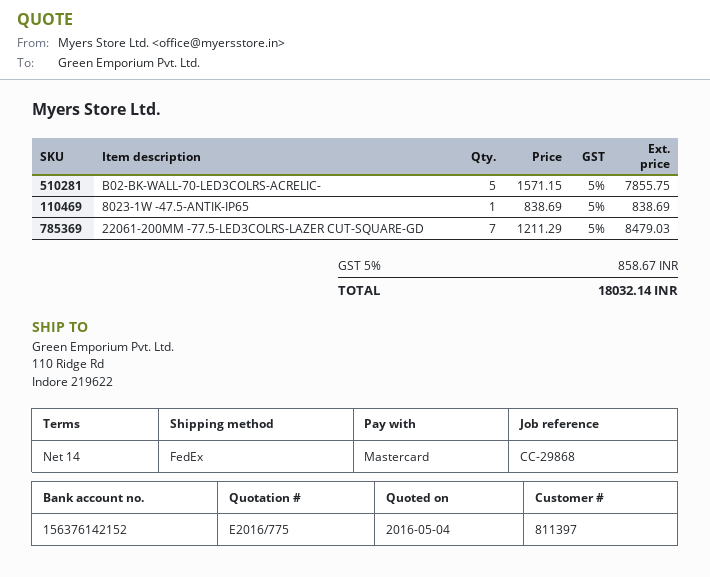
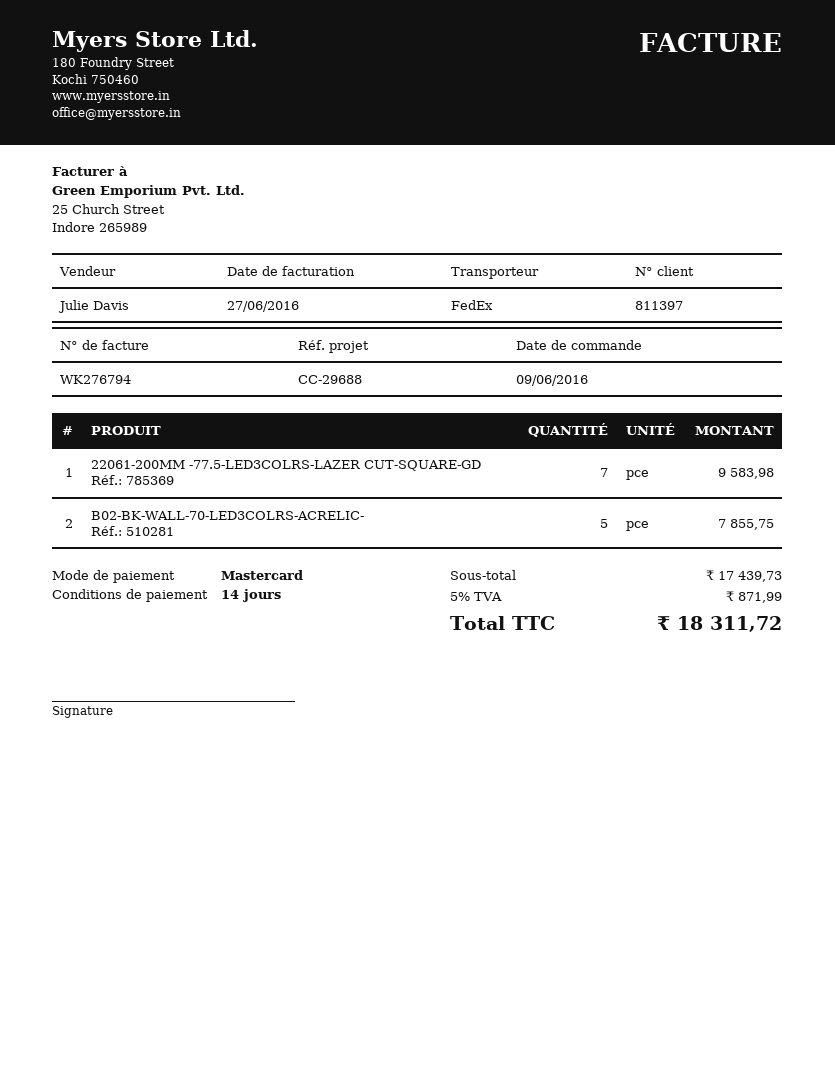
reference: CC-29868 -> CC-29688
8023-1W -47.5-ANTIK-IP65: 1 for 838.69 -> none
22061-200MM -77.5-LED3COLRS-LAZER CUT-SQUARE-GD: 7 for 8479.03 -> 7 for 9583.98
tax: 5% = 858.67 -> 5% = 871.99
total: 18032.14 -> 18311.72

